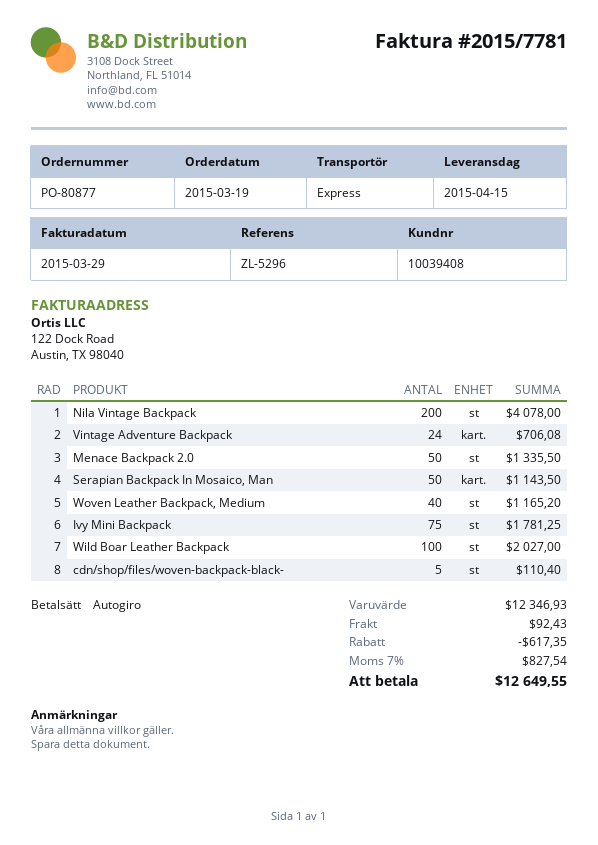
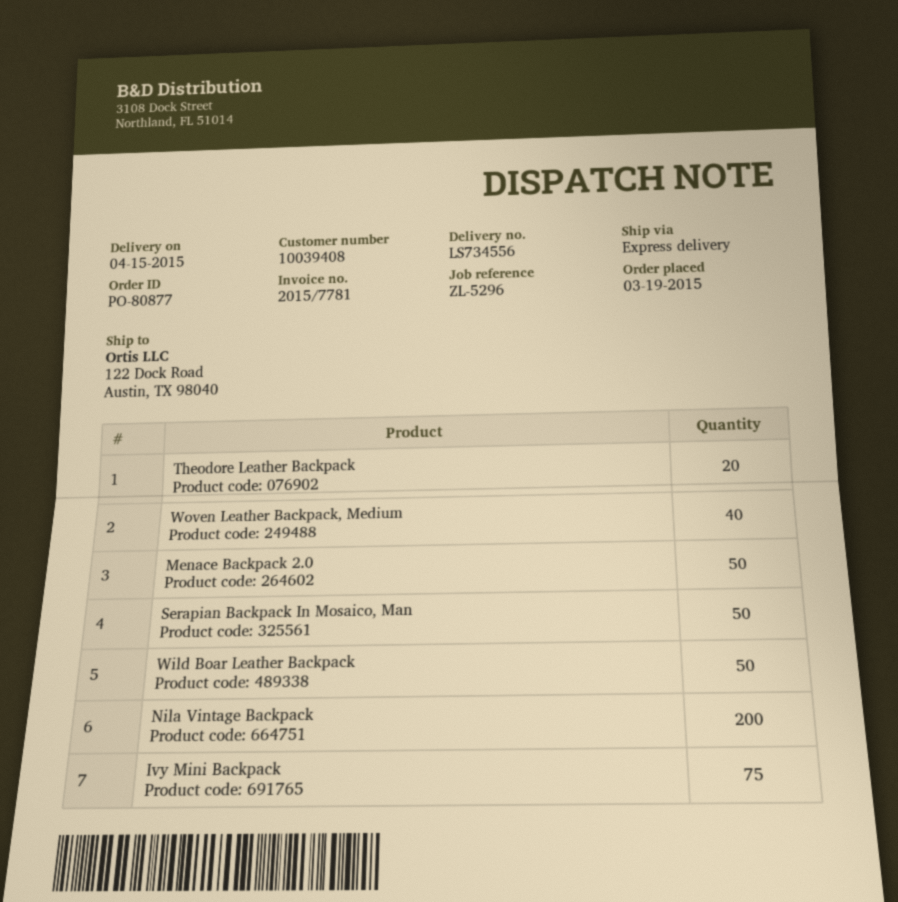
Vintage Adventure Backpack: 24 -> none
Wild Boar Leather Backpack: 100 -> 50
cdn/shop/files/woven-backpack-black-: 5 -> none
Theodore Leather Backpack: none -> 20

